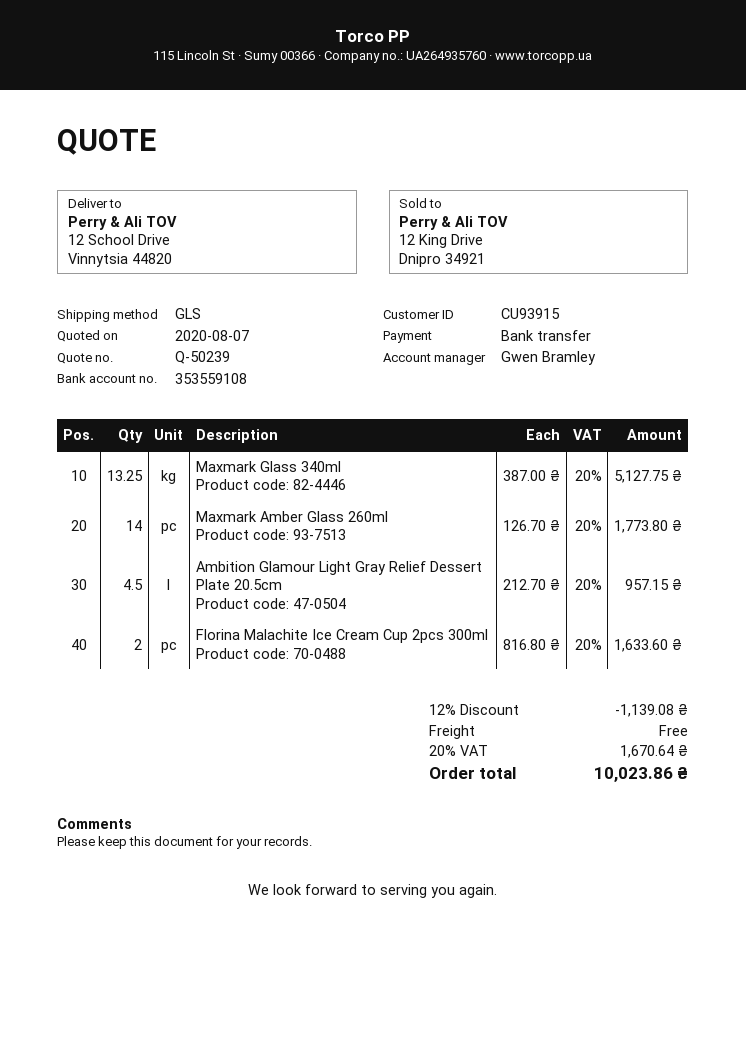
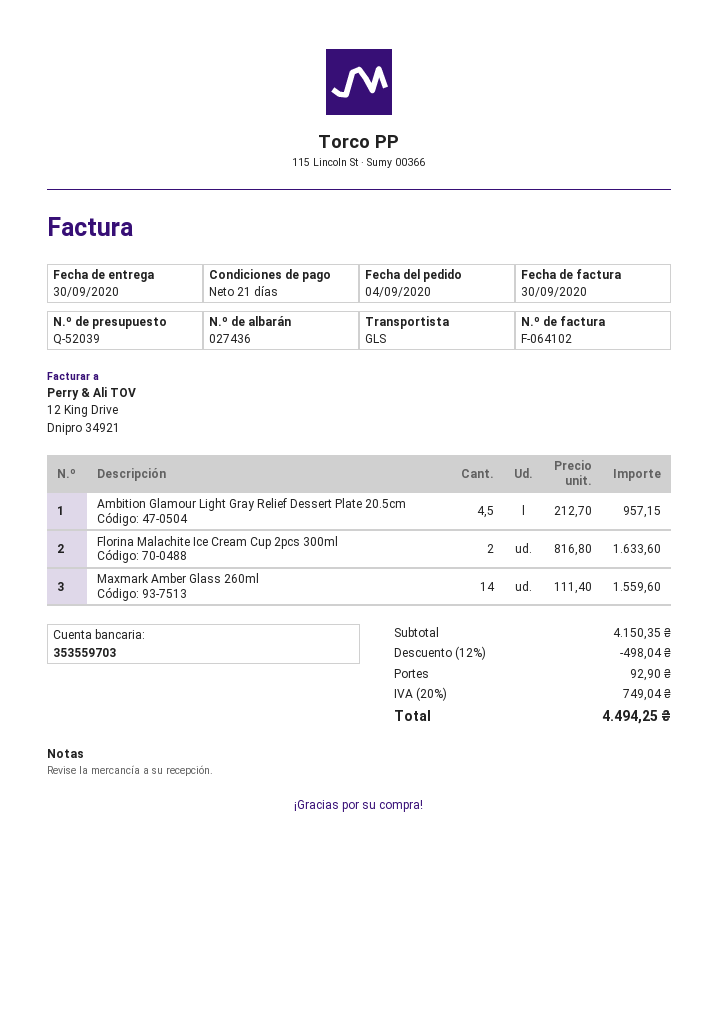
quote number: Q-50239 -> Q-52039
bank account: 353559108 -> 353559703
Maxmark Glass 340ml: 13.25 x 387.00 = 5127.75 -> none
Maxmark Amber Glass 260ml: 14 x 126.70 = 1773.80 -> 14 x 111.40 = 1559.60
discount: 12% = 1139.08 -> 12% = 498.04
shipping: 0.00 -> 92.90
tax: 20% = 1670.64 -> 20% = 749.04
total: 10023.86 -> 4494.25

